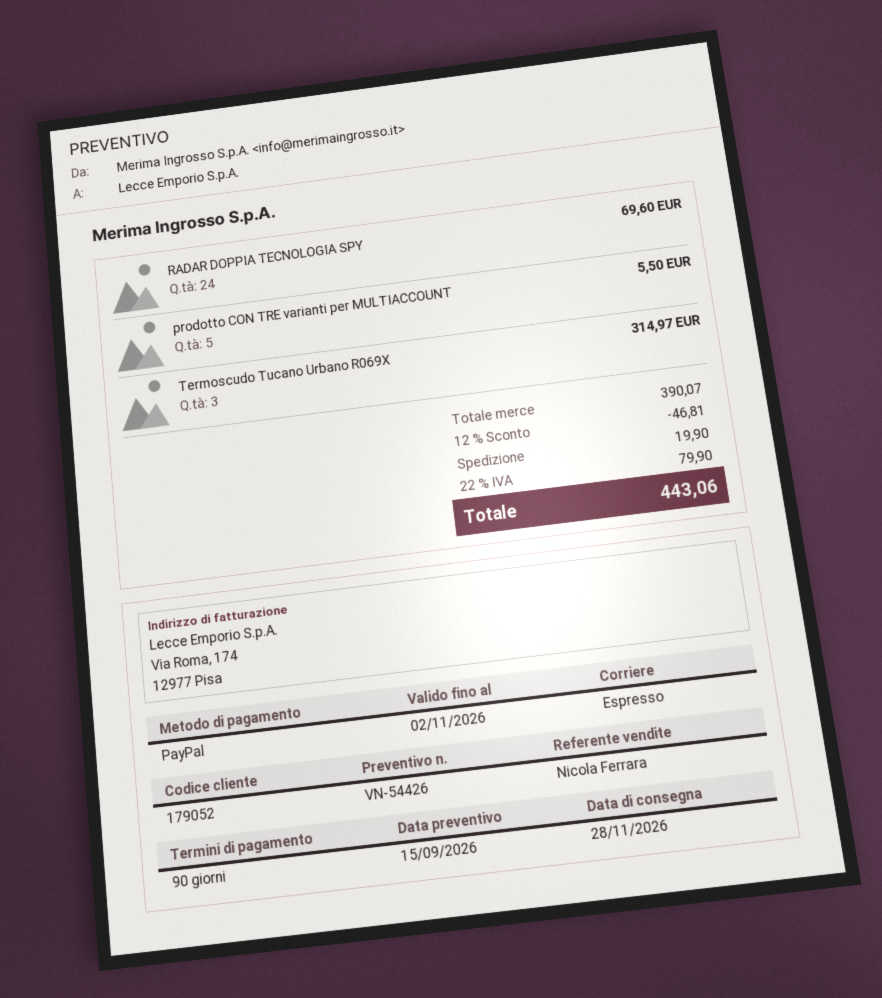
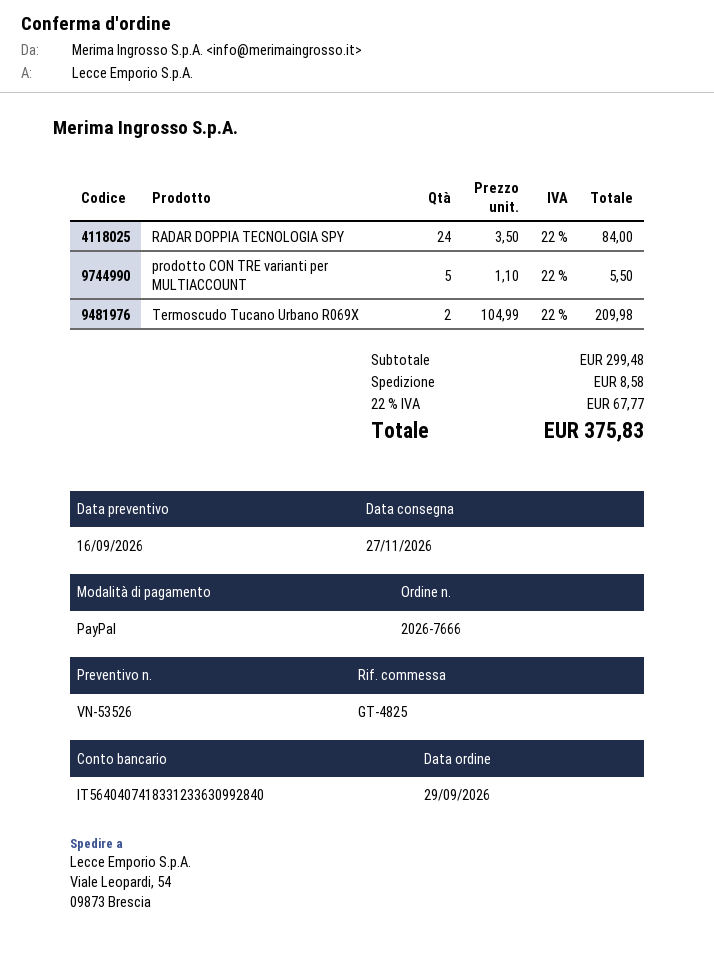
quote number: VN-54426 -> VN-53526
quote date: 2026-09-15 -> 2026-09-16
delivery date: 2026-11-28 -> 2026-11-27
RADAR DOPPIA TECNOLOGIA SPY: 24 for 69.60 -> 24 for 84.00
Termoscudo Tucano Urbano R069X: 3 for 314.97 -> 2 for 209.98
subtotal: 390.07 -> 299.48
discount: 12% = 46.81 -> none
shipping: 19.90 -> 8.58
tax: 22% = 79.90 -> 22% = 67.77
total: 443.06 -> 375.83

